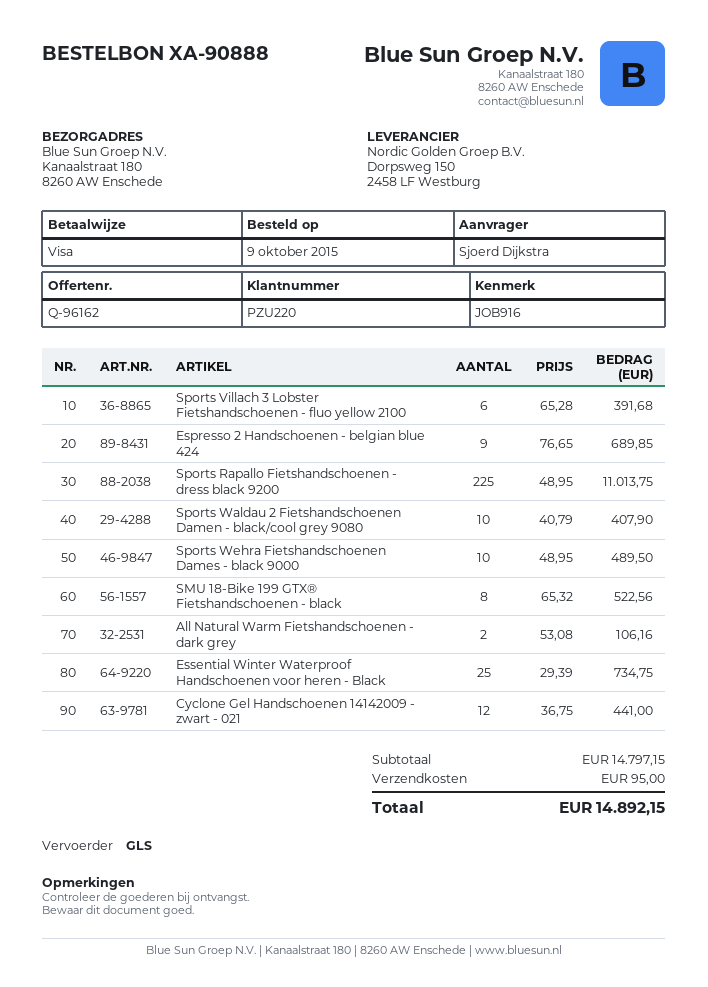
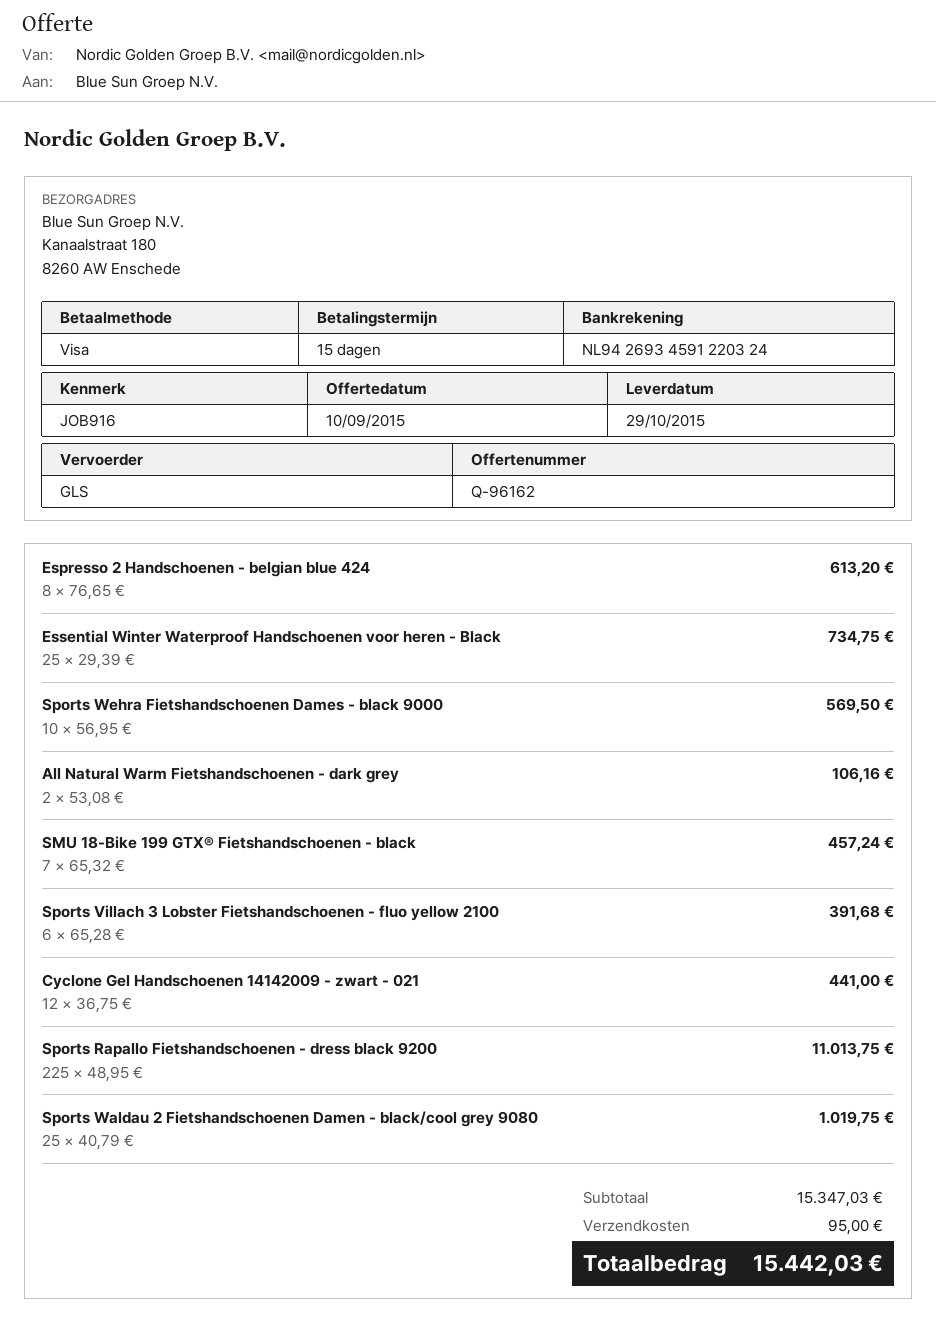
Espresso 2 Handschoenen - belgian blue 424: 9 x 76.65 = 689.85 -> 8 x 76.65 = 613.20
Sports Waldau 2 Fietshandschoenen Damen - black/cool grey 9080: 10 x 40.79 = 407.90 -> 25 x 40.79 = 1019.75
Sports Wehra Fietshandschoenen Dames - black 9000: 10 x 48.95 = 489.50 -> 10 x 56.95 = 569.50
SMU 18-Bike 199 GTX® Fietshandschoenen - black: 8 x 65.32 = 522.56 -> 7 x 65.32 = 457.24
subtotal: 14797.15 -> 15347.03
total: 14892.15 -> 15442.03

